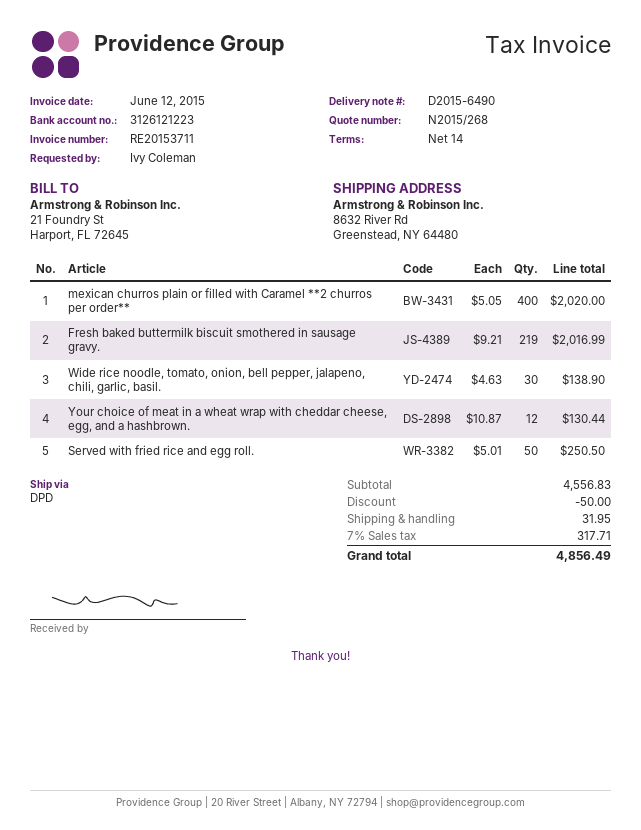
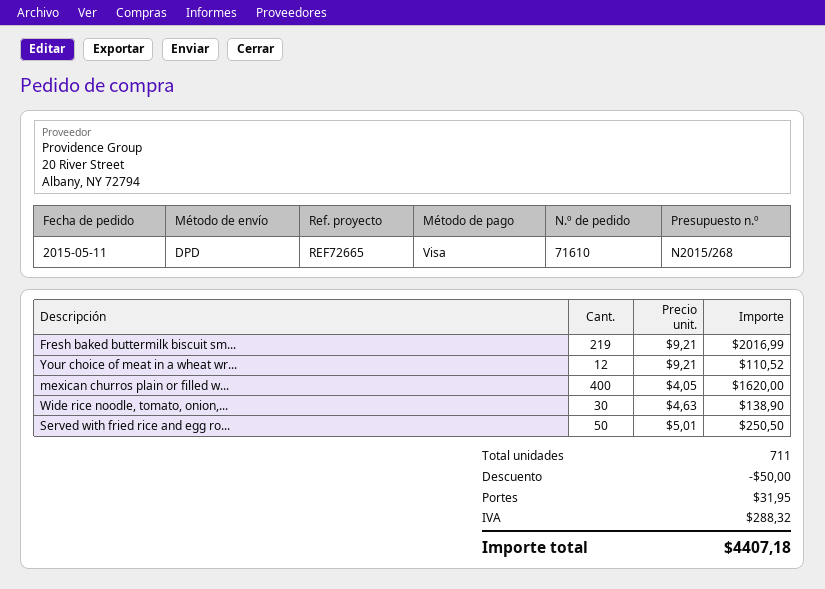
mexican churros plain or filled with Caramel **2 churros per order**: 400 x 5.05 = 2020.00 -> 400 x 4.05 = 1620.00
Your choice of meat in a wheat wrap with cheddar cheese, egg, and a hashbrown.: 12 x 10.87 = 130.44 -> 12 x 9.21 = 110.52
tax: 317.71 -> 288.32
total: 4856.49 -> 4407.18

